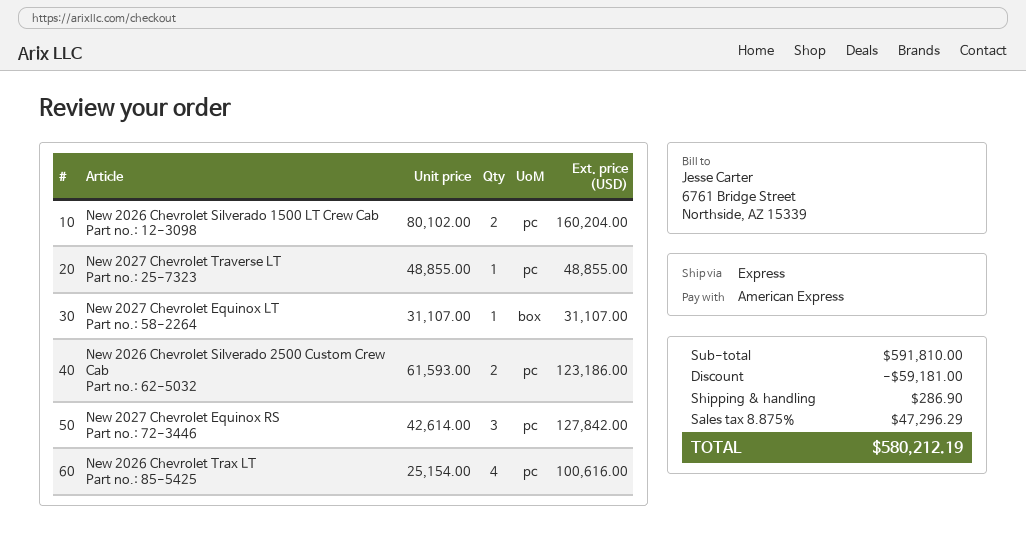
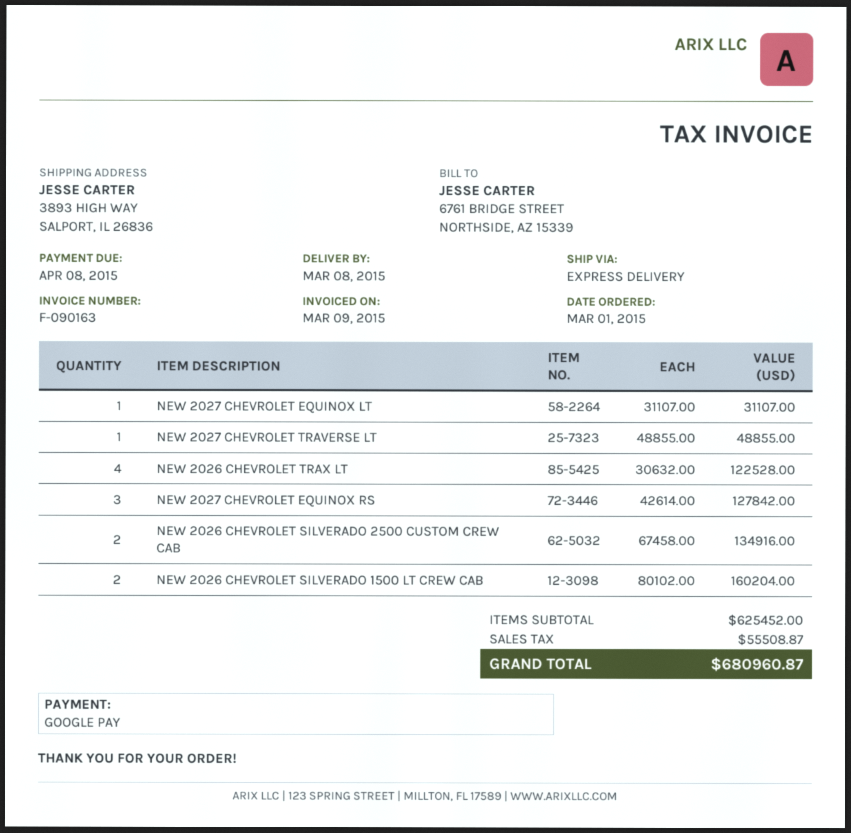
payment method: American Express -> Google Pay
New 2026 Chevrolet Silverado 2500 Custom Crew Cab: 2 x 61593.00 = 123186.00 -> 2 x 67458.00 = 134916.00
New 2026 Chevrolet Trax LT: 4 x 25154.00 = 100616.00 -> 4 x 30632.00 = 122528.00
subtotal: 591810.00 -> 625452.00
discount: 59181.00 -> none
shipping: 286.90 -> none
tax: 47296.29 -> 55508.87
total: 580212.19 -> 680960.87

